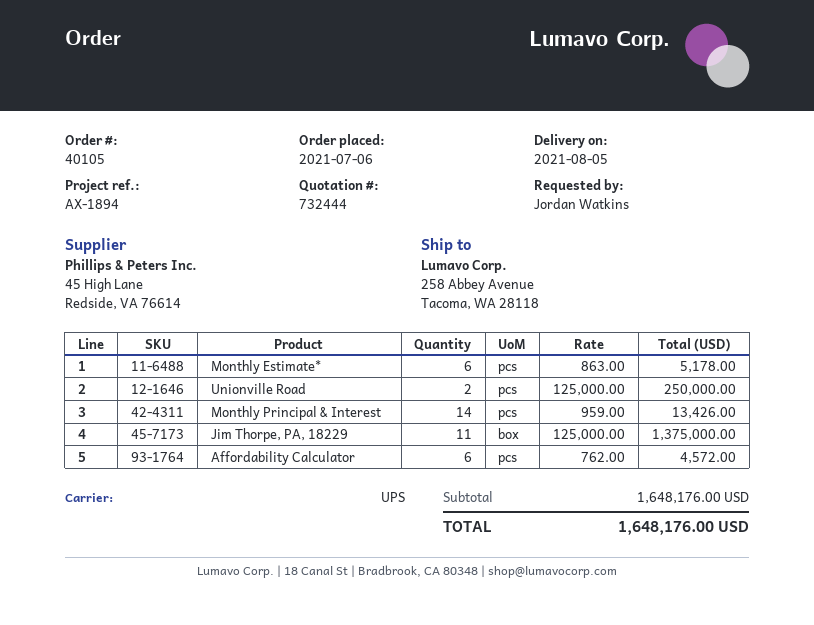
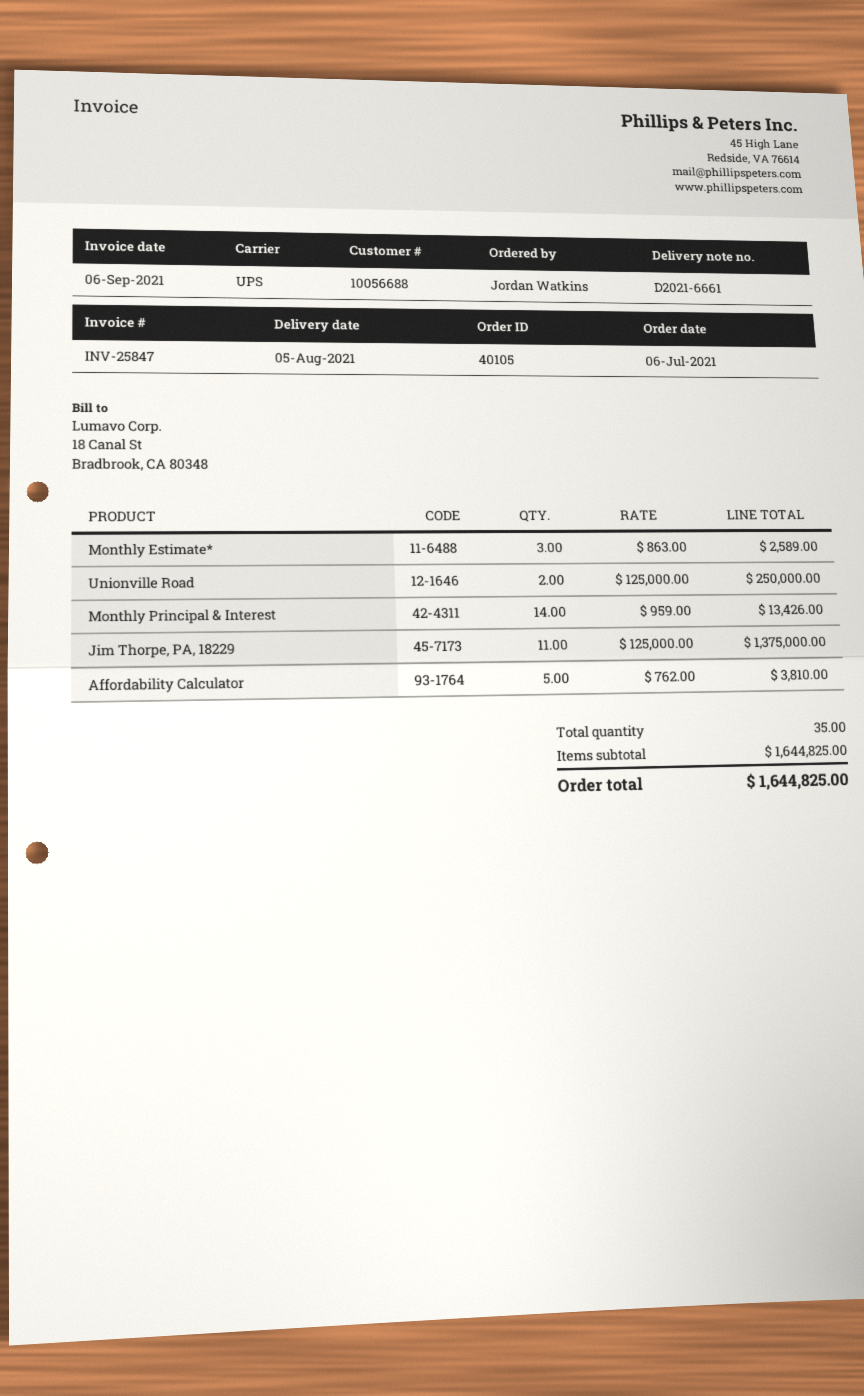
Monthly Estimate*: 6 x 863.00 = 5178.00 -> 3 x 863.00 = 2589.00
Affordability Calculator: 6 x 762.00 = 4572.00 -> 5 x 762.00 = 3810.00
subtotal: 1648176.00 -> 1644825.00
total: 1648176.00 -> 1644825.00

